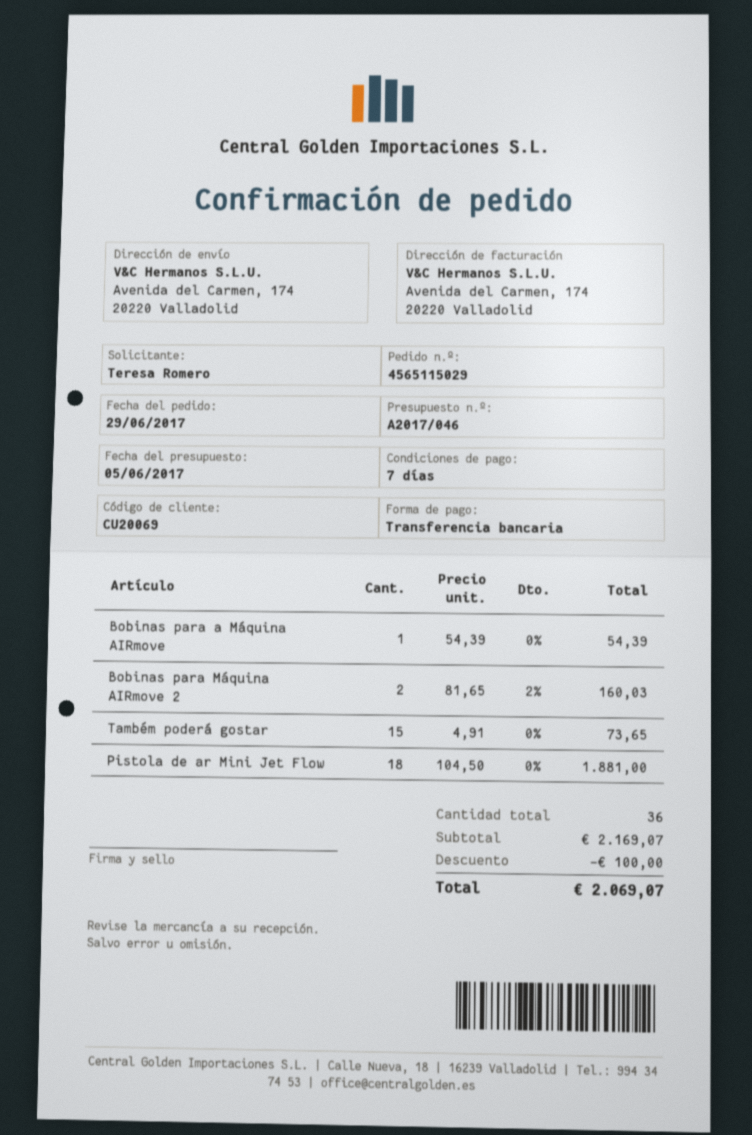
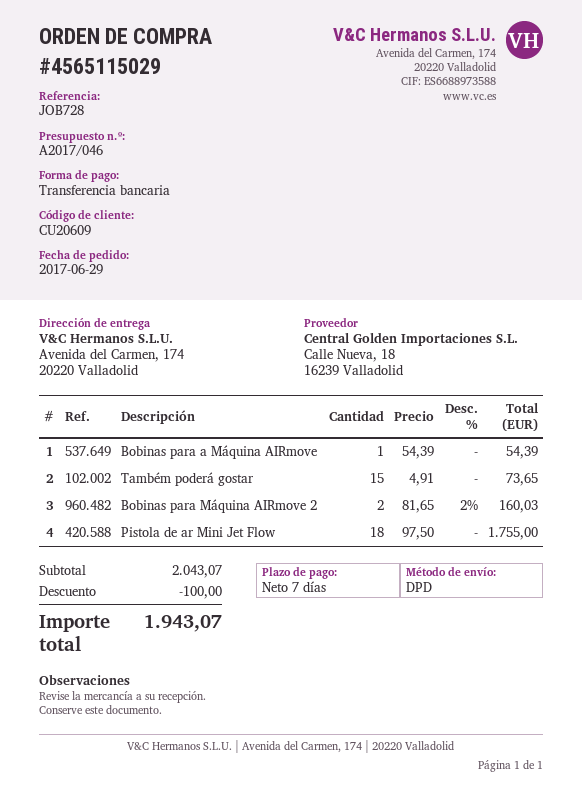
customer number: CU20069 -> CU20609
Pistola de ar Mini Jet Flow: 18 x 104.50 = 1881.00 -> 18 x 97.50 = 1755.00
subtotal: 2169.07 -> 2043.07
total: 2069.07 -> 1943.07

